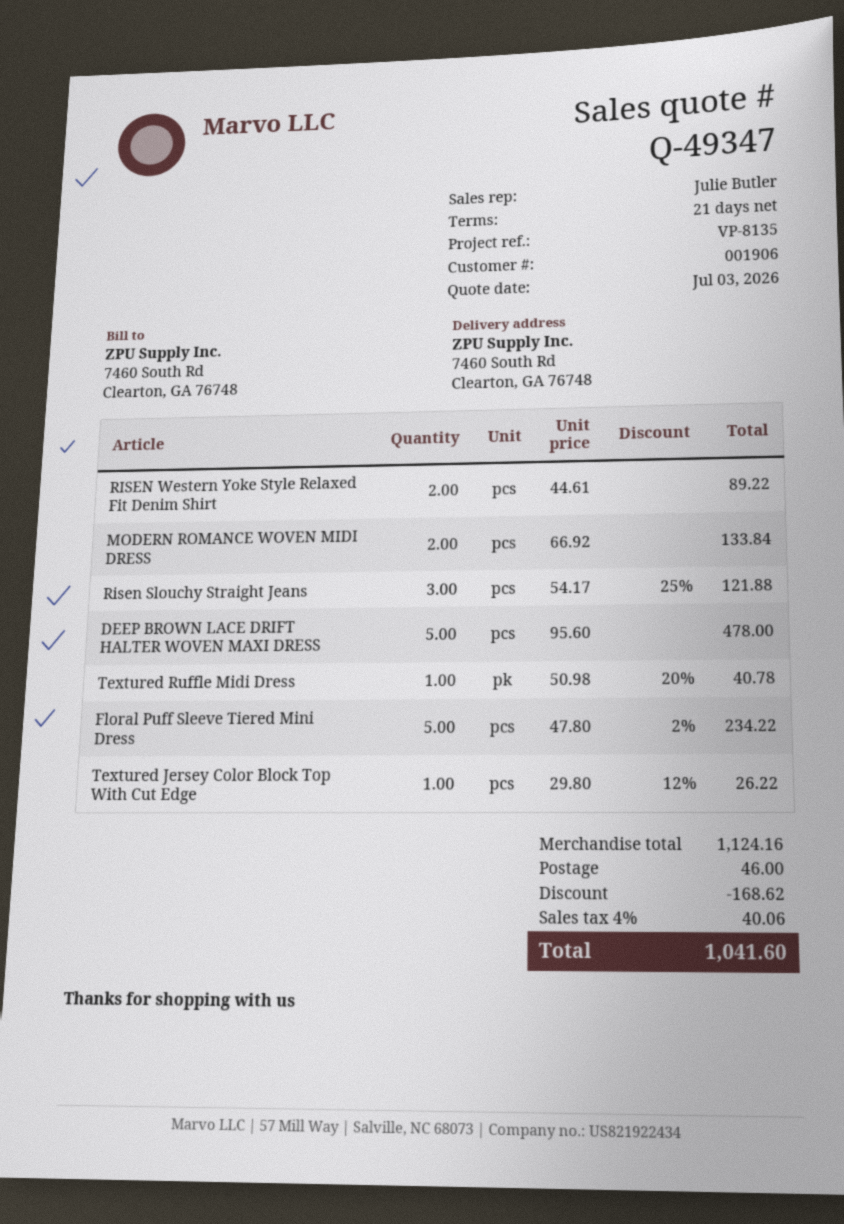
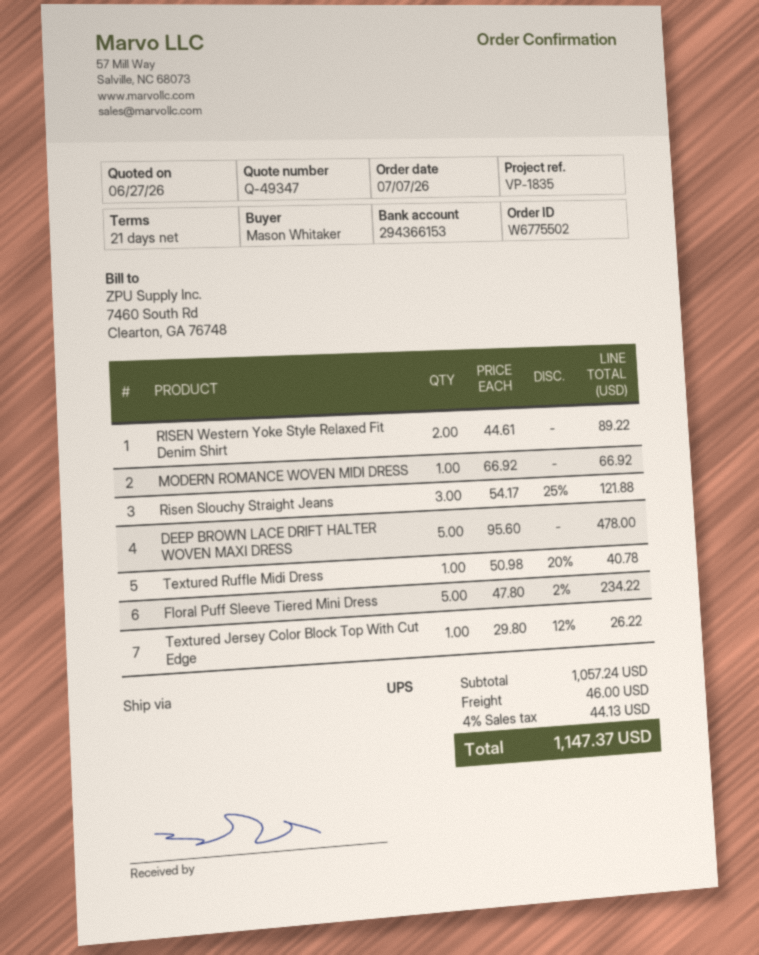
quote date: 2026-07-03 -> 2026-06-27
reference: VP-8135 -> VP-1835
MODERN ROMANCE WOVEN MIDI DRESS: 2 x 66.92 = 133.84 -> 1 x 66.92 = 66.92
subtotal: 1124.16 -> 1057.24
discount: 168.62 -> none
tax: 4% = 40.06 -> 4% = 44.13
total: 1041.60 -> 1147.37

